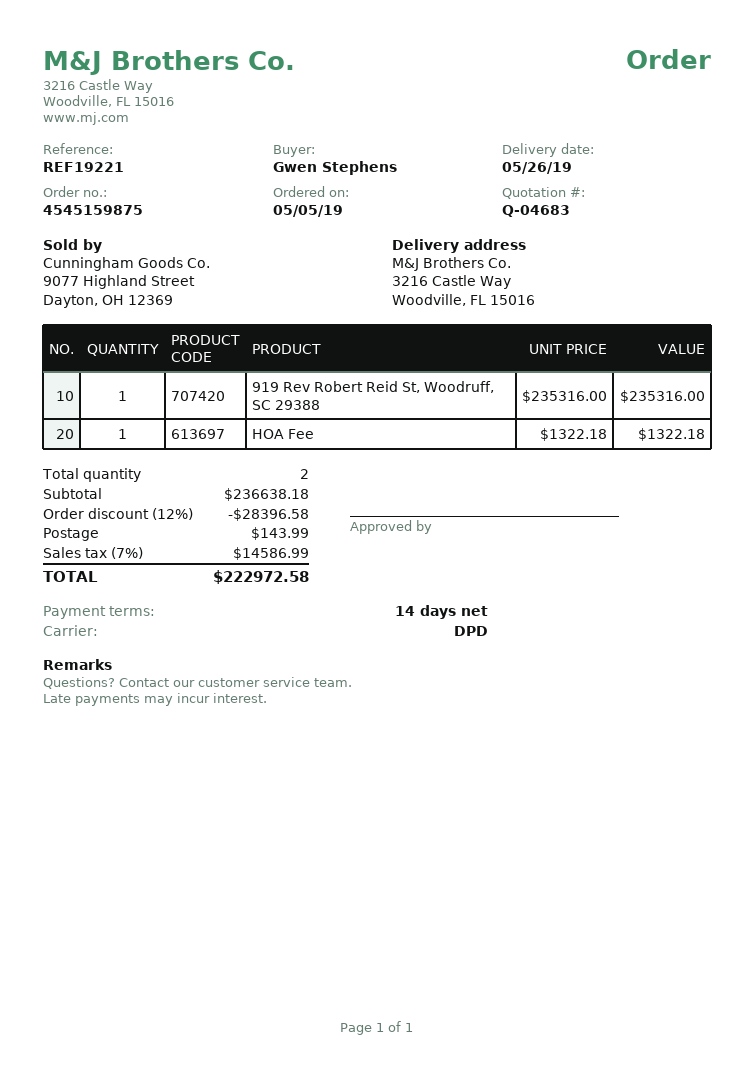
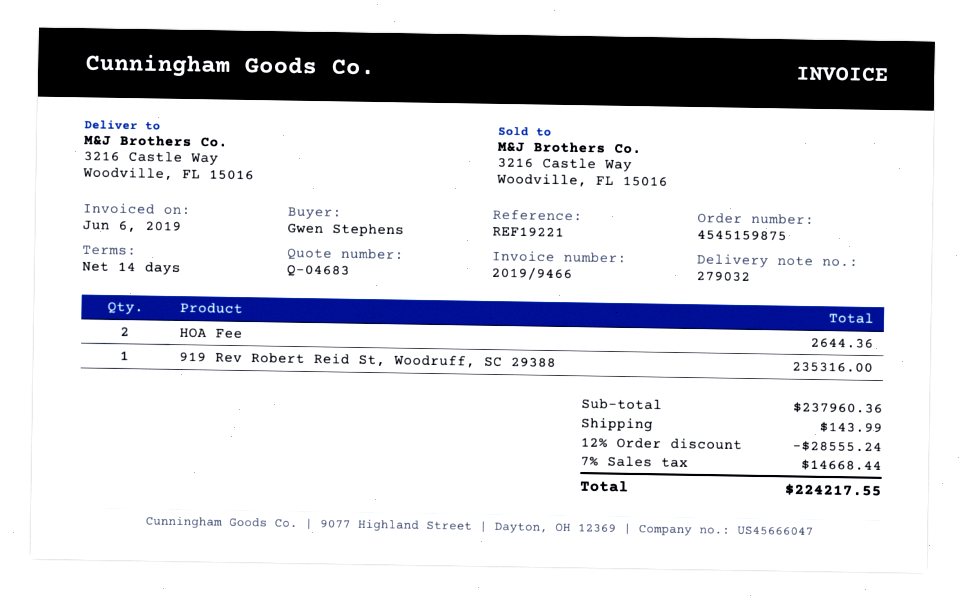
HOA Fee: 1 for 1322.18 -> 2 for 2644.36
subtotal: 236638.18 -> 237960.36
discount: 12% = 28396.58 -> 12% = 28555.24
tax: 7% = 14586.99 -> 7% = 14668.44
total: 222972.58 -> 224217.55

